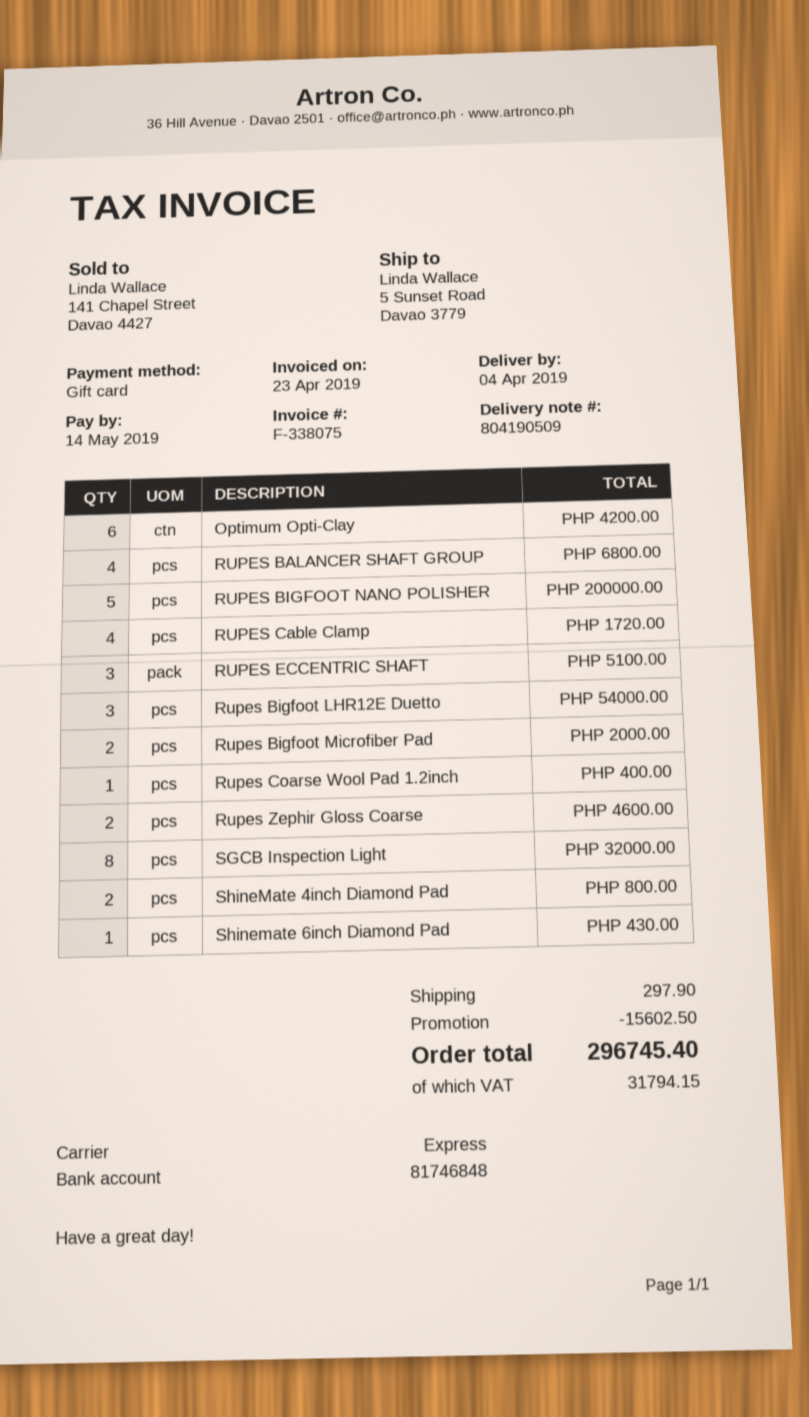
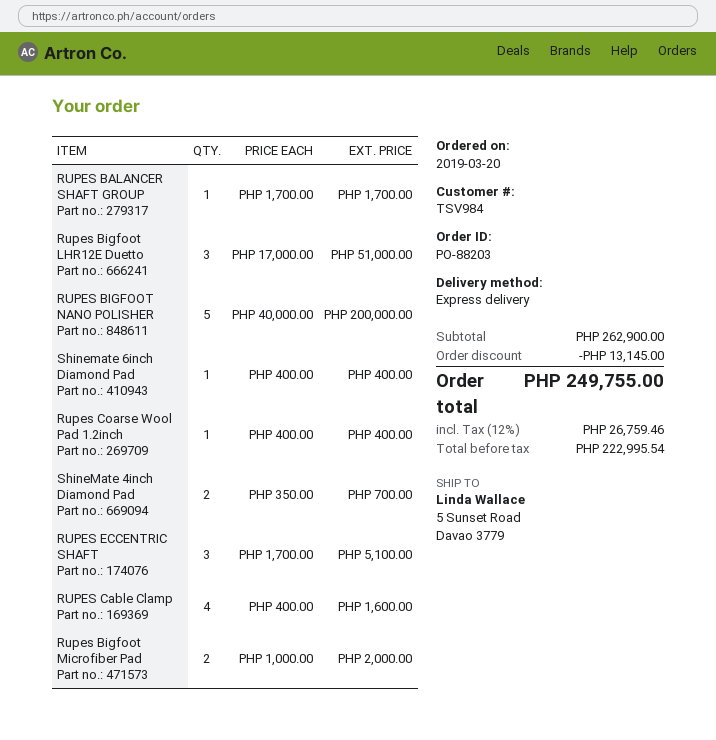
Optimum Opti-Clay: 6 for 4200.00 -> none
RUPES BALANCER SHAFT GROUP: 4 for 6800.00 -> 1 for 1700.00
RUPES Cable Clamp: 4 for 1720.00 -> 4 for 1600.00
Rupes Bigfoot LHR12E Duetto: 3 for 54000.00 -> 3 for 51000.00
Rupes Zephir Gloss Coarse: 2 for 4600.00 -> none
SGCB Inspection Light: 8 for 32000.00 -> none
ShineMate 4inch Diamond Pad: 2 for 800.00 -> 2 for 700.00
Shinemate 6inch Diamond Pad: 1 for 430.00 -> 1 for 400.00
discount: 15602.50 -> 13145.00
shipping: 297.90 -> none
tax: 31794.15 -> 26759.46
total: 296745.40 -> 249755.00

